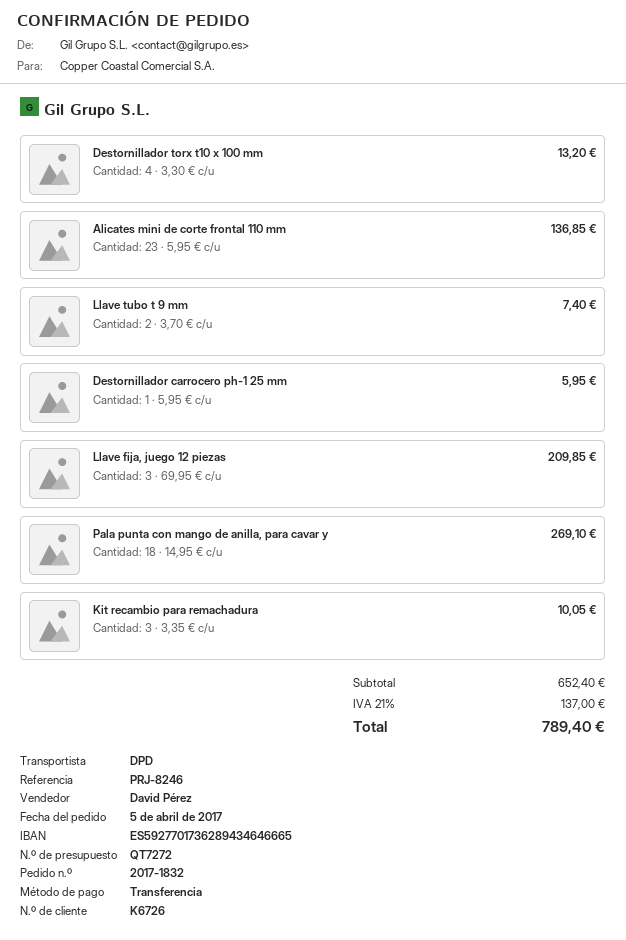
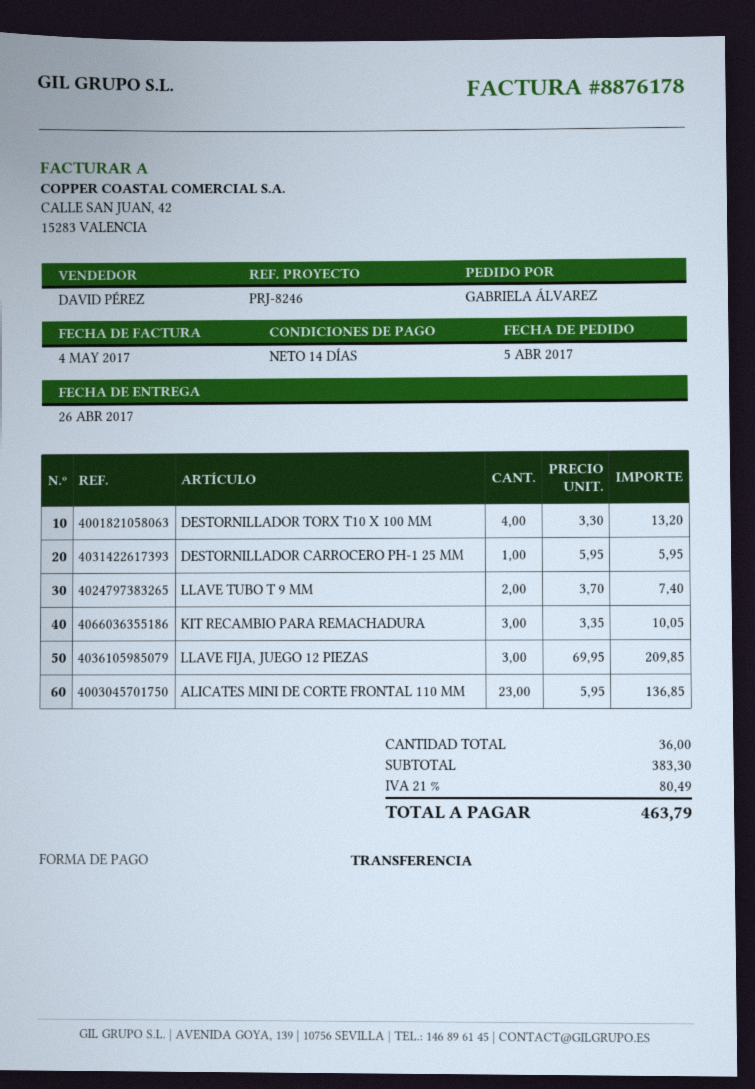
Pala punta con mango de anilla, para cavar y: 18 x 14.95 = 269.10 -> none
subtotal: 652.40 -> 383.30
tax: 21% = 137.00 -> 21% = 80.49
total: 789.40 -> 463.79

